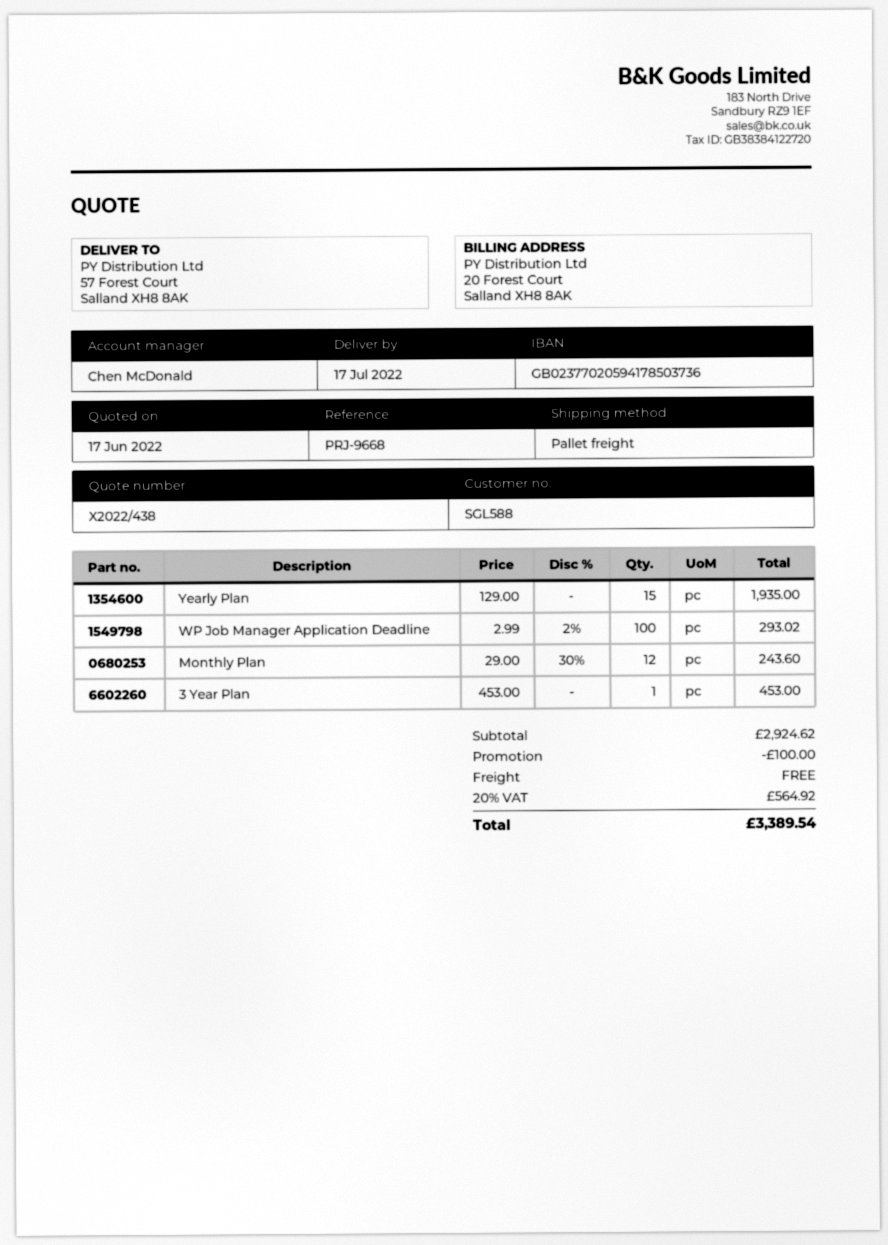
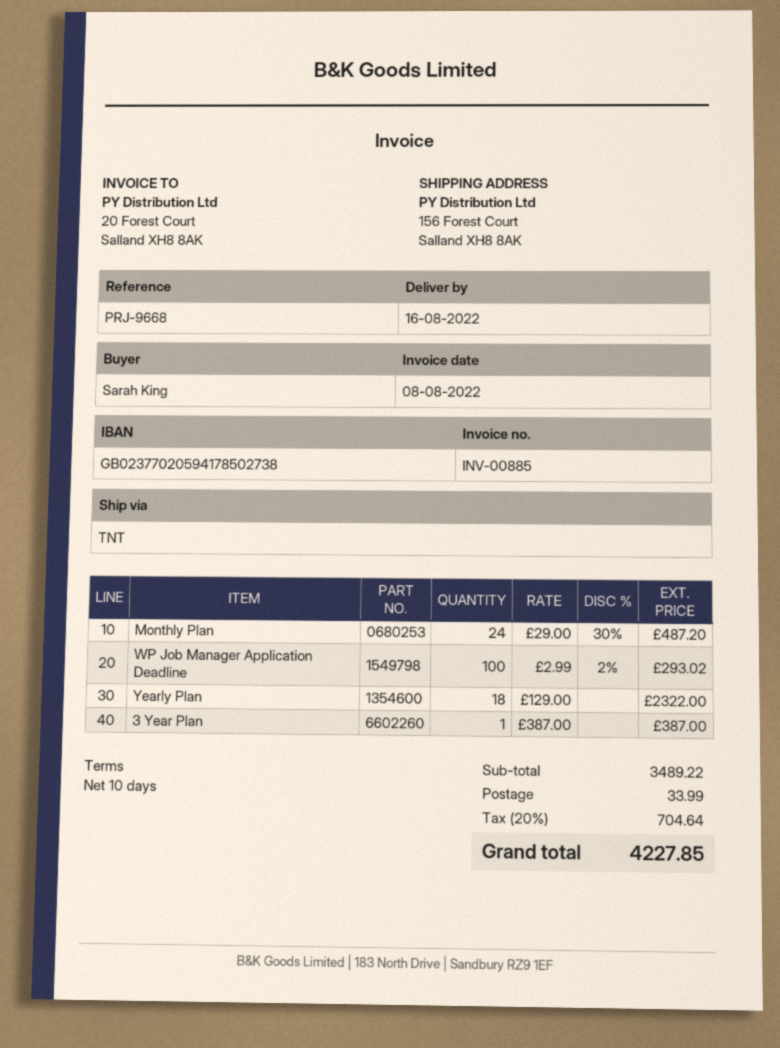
delivery date: 2022-07-17 -> 2022-08-16
bank account: GB02377020594178503736 -> GB02377020594178502738
shipping method: pallet freight -> TNT
ship to: 57 Forest Court, Salland XH8 8AK -> 156 Forest Court, Salland XH8 8AK
Yearly Plan: 15 x 129.00 = 1935.00 -> 18 x 129.00 = 2322.00
Monthly Plan: 12 x 29.00 - 30% = 243.60 -> 24 x 29.00 - 30% = 487.20
3 Year Plan: 1 x 453.00 = 453.00 -> 1 x 387.00 = 387.00
subtotal: 2924.62 -> 3489.22
discount: 100.00 -> none
shipping: 0.00 -> 33.99
tax: 20% = 564.92 -> 20% = 704.64
total: 3389.54 -> 4227.85

